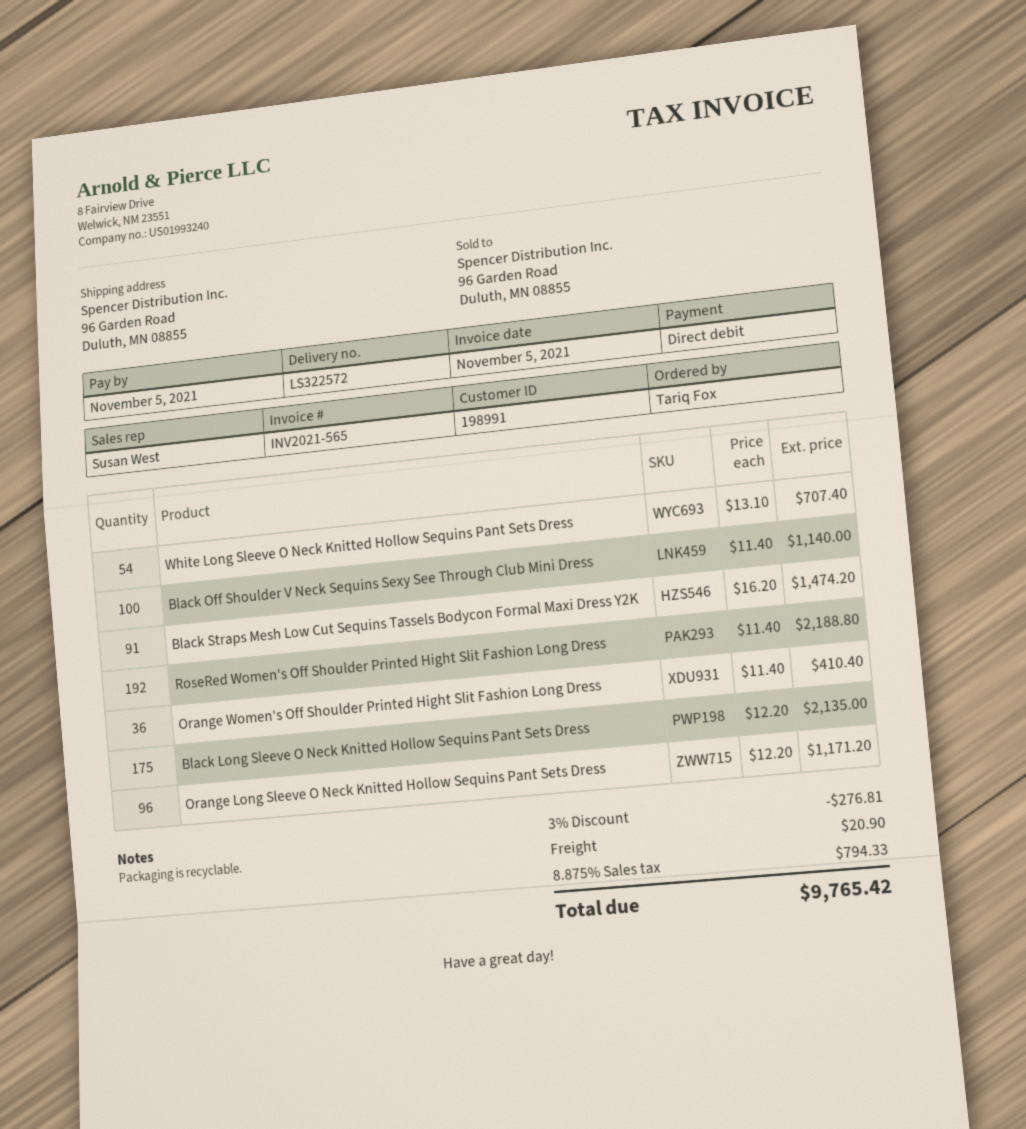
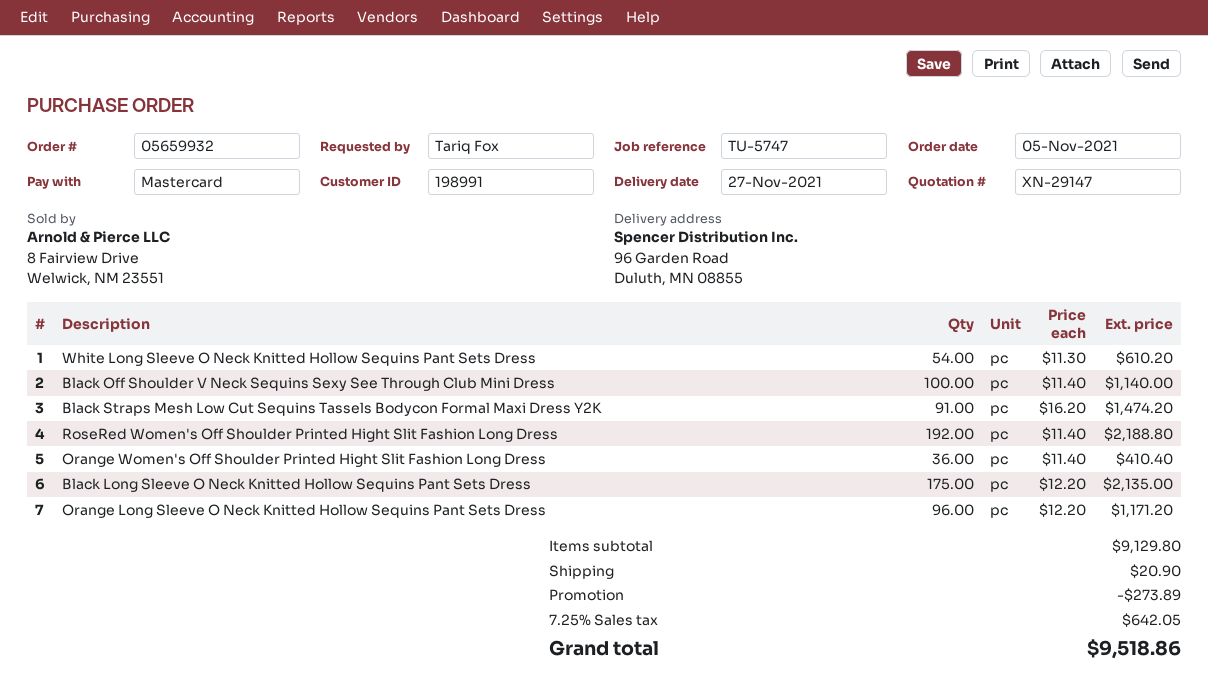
payment method: direct debit -> Mastercard
White Long Sleeve O Neck Knitted Hollow Sequins Pant Sets Dress: 54 x 13.10 = 707.40 -> 54 x 11.30 = 610.20
discount: 276.81 -> 273.89
tax: 8.875% = 794.33 -> 7.25% = 642.05
total: 9765.42 -> 9518.86

